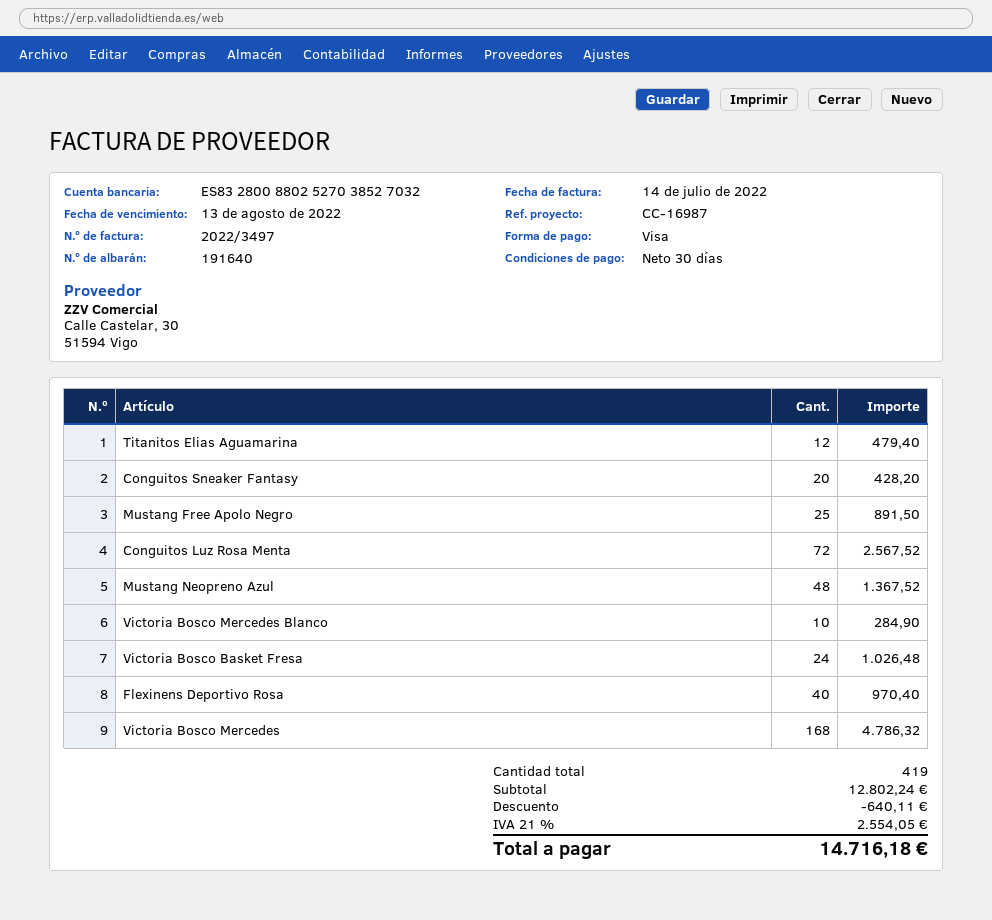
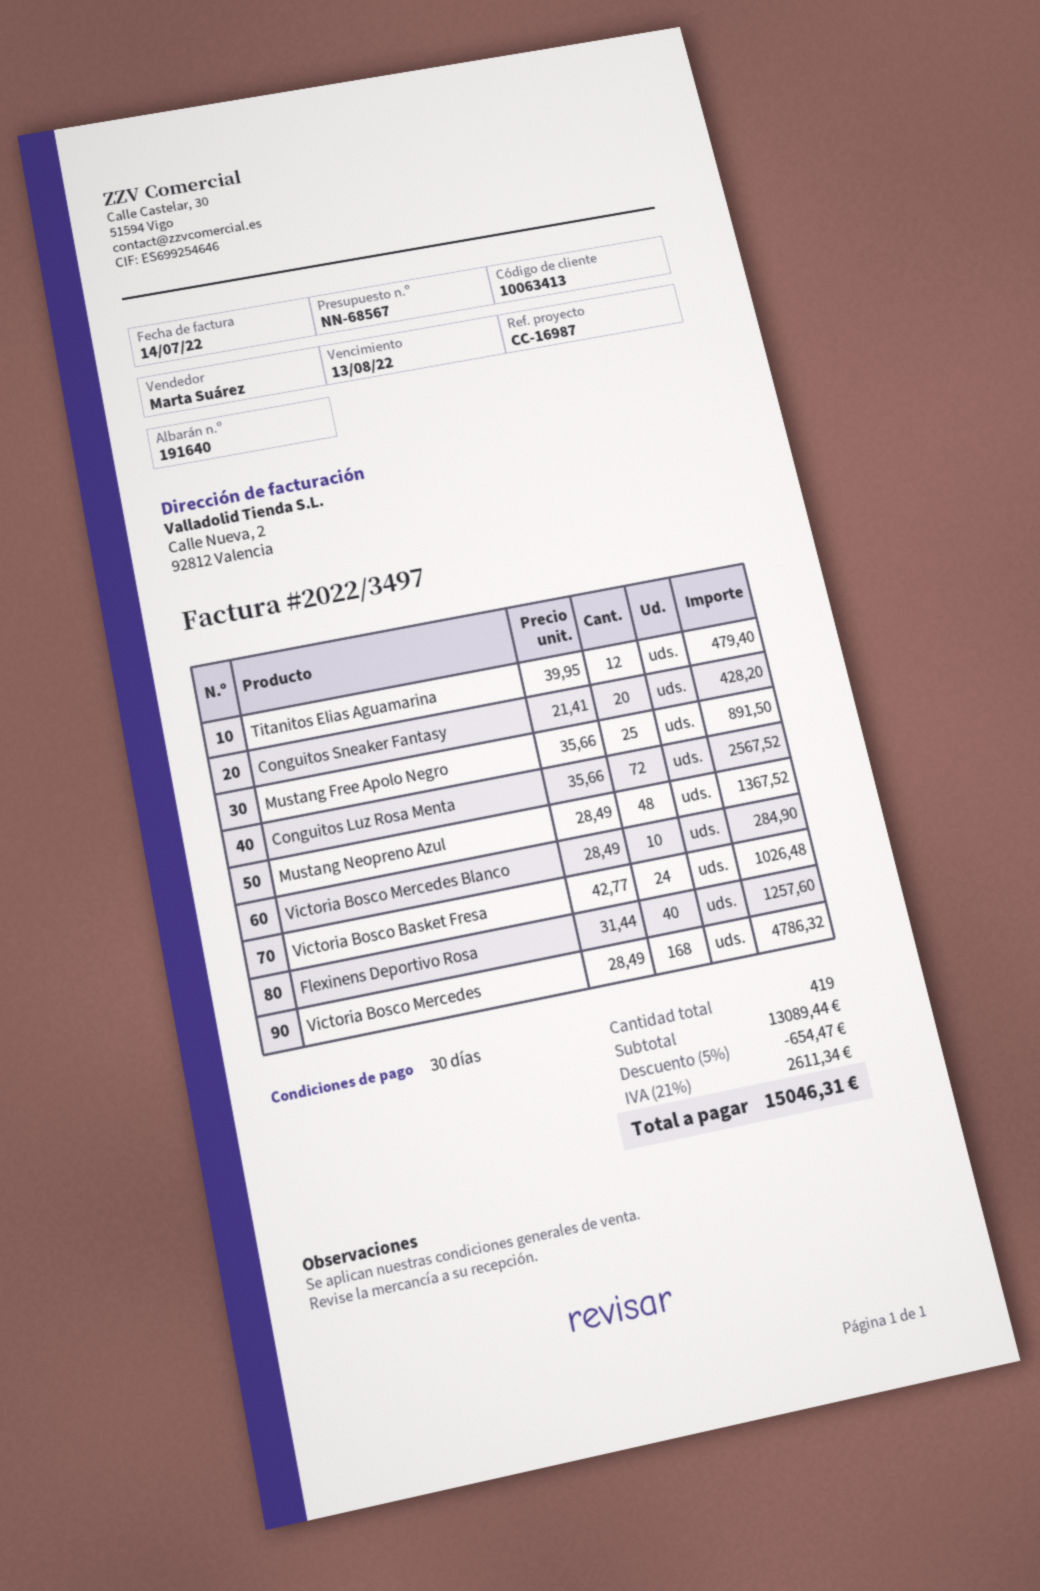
Flexinens Deportivo Rosa: 40 for 970.40 -> 40 for 1257.60
subtotal: 12802.24 -> 13089.44
discount: 640.11 -> 654.47
tax: 21% = 2554.05 -> 21% = 2611.34
total: 14716.18 -> 15046.31

